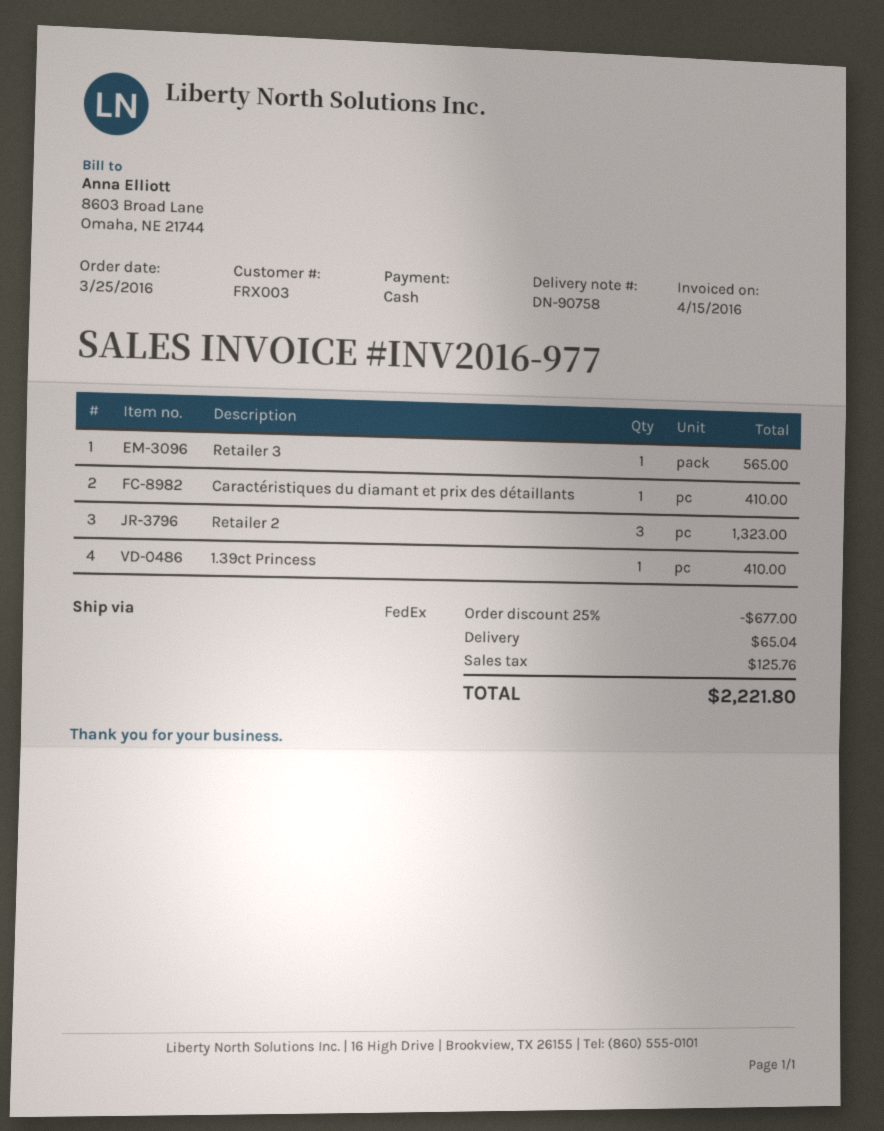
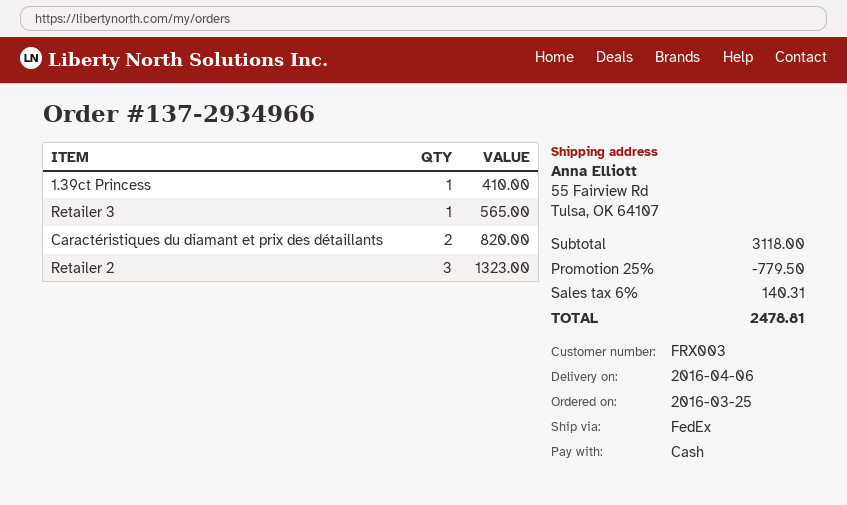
Caractéristiques du diamant et prix des détaillants: 1 for 410.00 -> 2 for 820.00
discount: 25% = 677.00 -> 25% = 779.50
shipping: 65.04 -> none
tax: 125.76 -> 140.31
total: 2221.80 -> 2478.81

